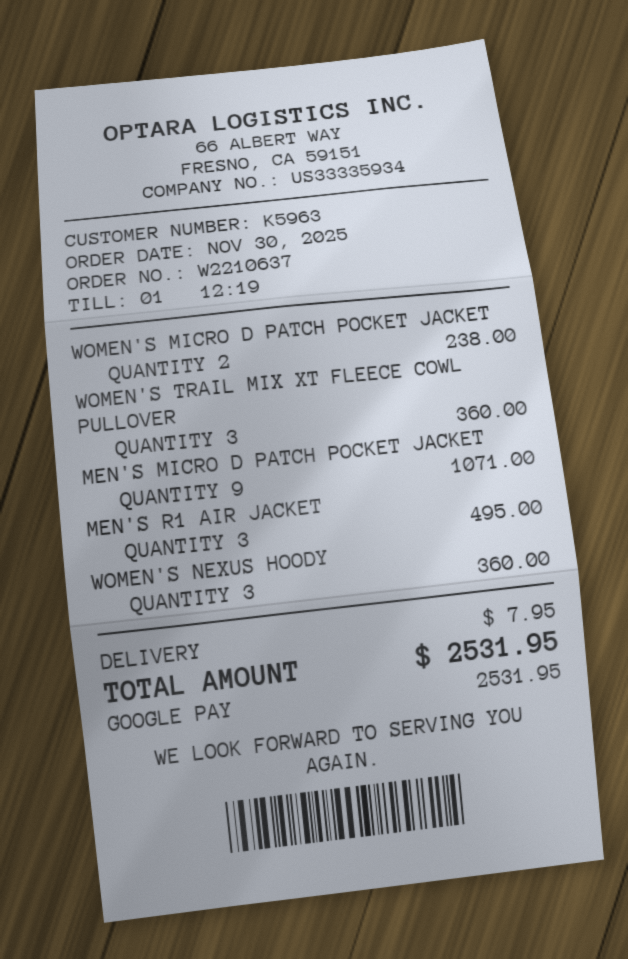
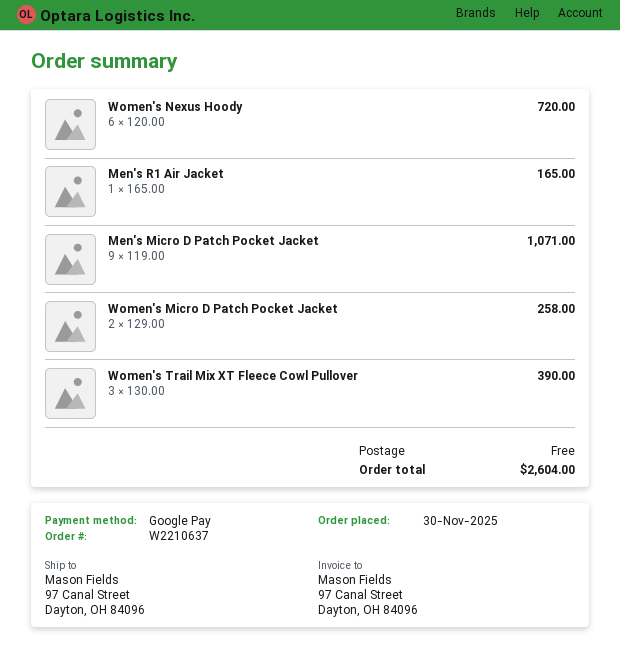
WOMEN'S MICRO D PATCH POCKET JACKET: 2 for 238.00 -> 2 for 258.00
WOMEN'S TRAIL MIX XT FLEECE COWL PULLOVER: 3 for 360.00 -> 3 for 390.00
MEN'S R1 AIR JACKET: 3 for 495.00 -> 1 for 165.00
WOMEN'S NEXUS HOODY: 3 for 360.00 -> 6 for 720.00
shipping: 7.95 -> 0.00
total: 2531.95 -> 2604.00

